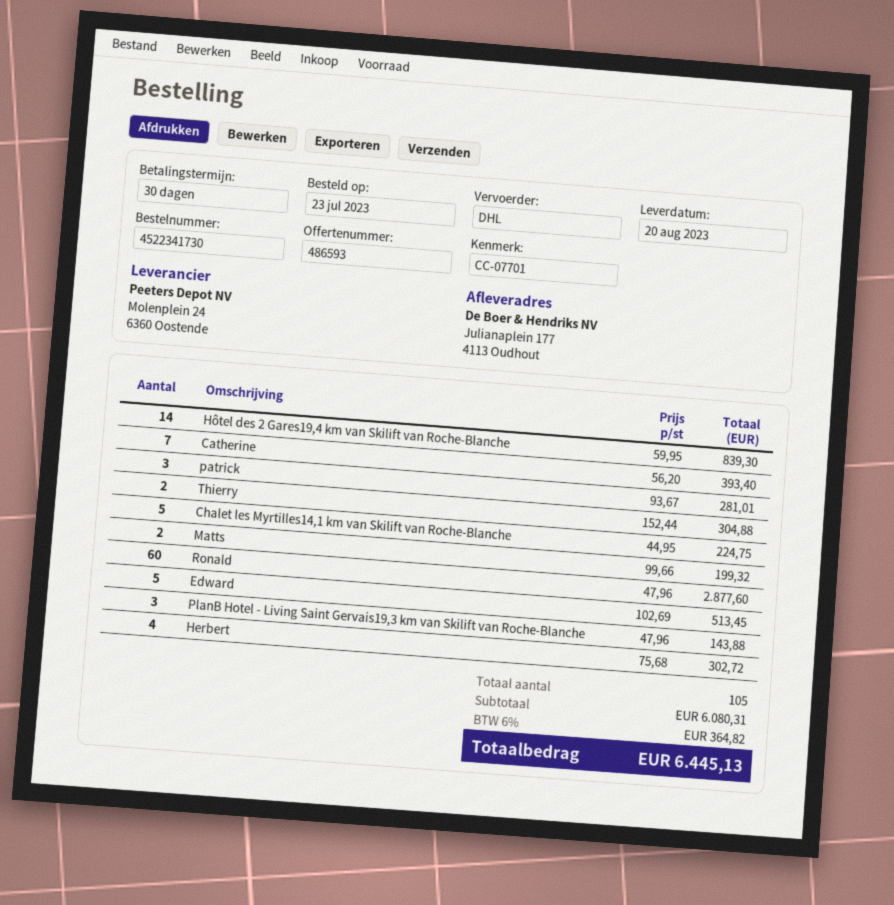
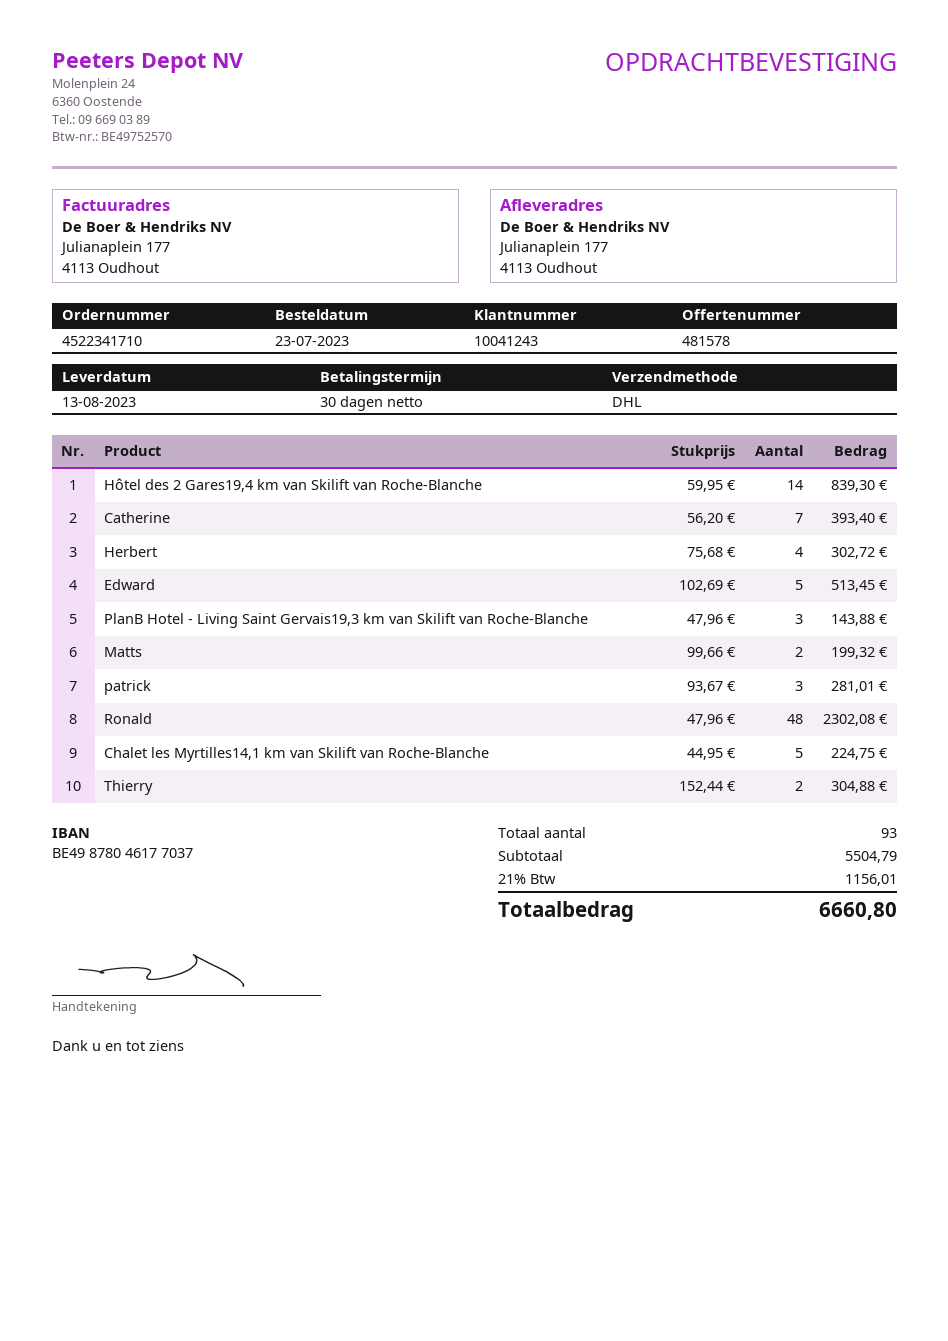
quote number: 486593 -> 481578
order number: 4522341730 -> 4522341710
delivery date: 2023-08-20 -> 2023-08-13
Ronald: 60 x 47.96 = 2877.60 -> 48 x 47.96 = 2302.08
total quantity: 105 -> 93
subtotal: 6080.31 -> 5504.79
tax: 6% = 364.82 -> 21% = 1156.01
total: 6445.13 -> 6660.80

